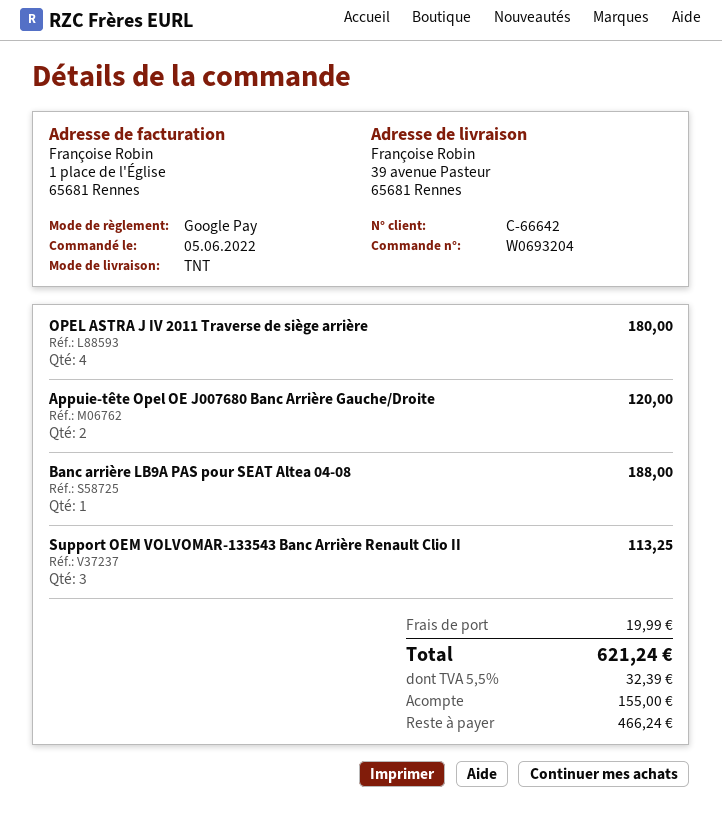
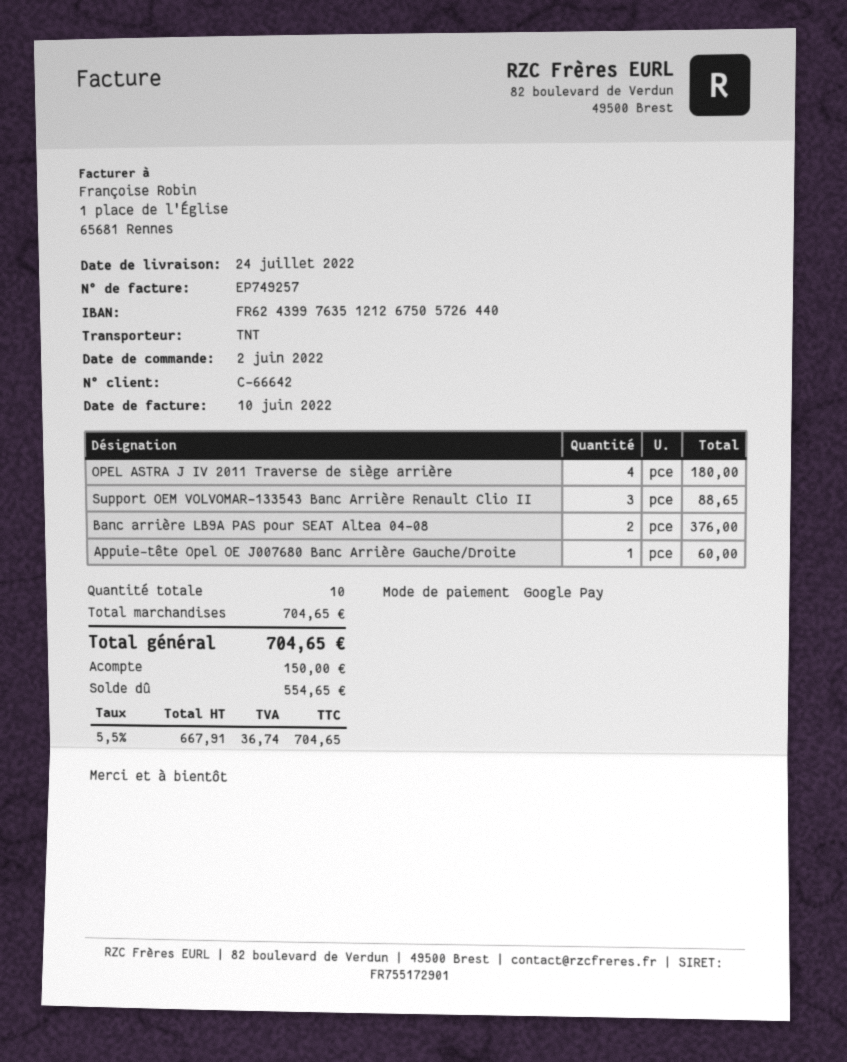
order date: 2022-06-05 -> 2022-06-02
Appuie-tête Opel OE J007680 Banc Arrière Gauche/Droite: 2 for 120.00 -> 1 for 60.00
Banc arrière LB9A PAS pour SEAT Altea 04-08: 1 for 188.00 -> 2 for 376.00
Support OEM VOLVOMAR-133543 Banc Arrière Renault Clio II: 3 for 113.25 -> 3 for 88.65
shipping: 19.99 -> none
tax: 5.5% = 32.39 -> 5.5% = 36.74
total: 621.24 -> 704.65
deposit: 155.00 -> 150.00
balance: 466.24 -> 554.65

